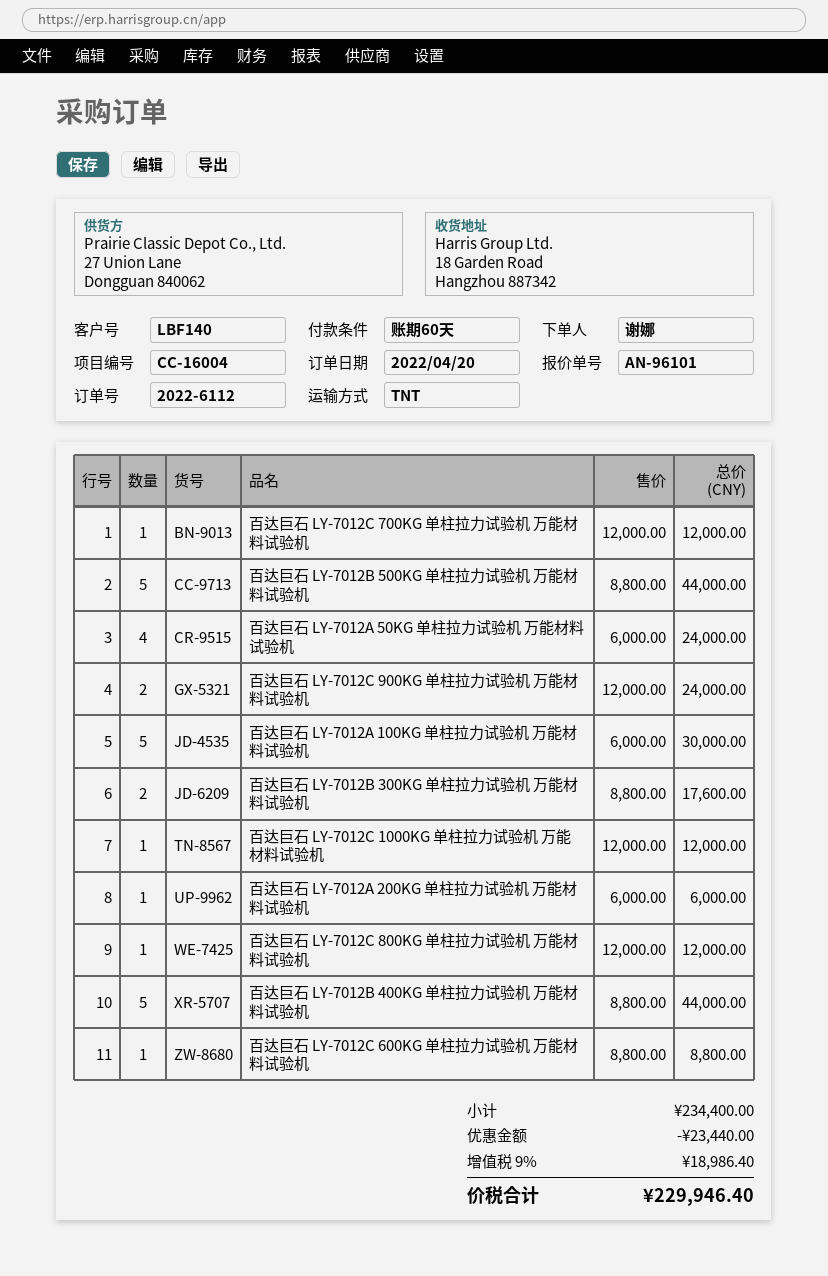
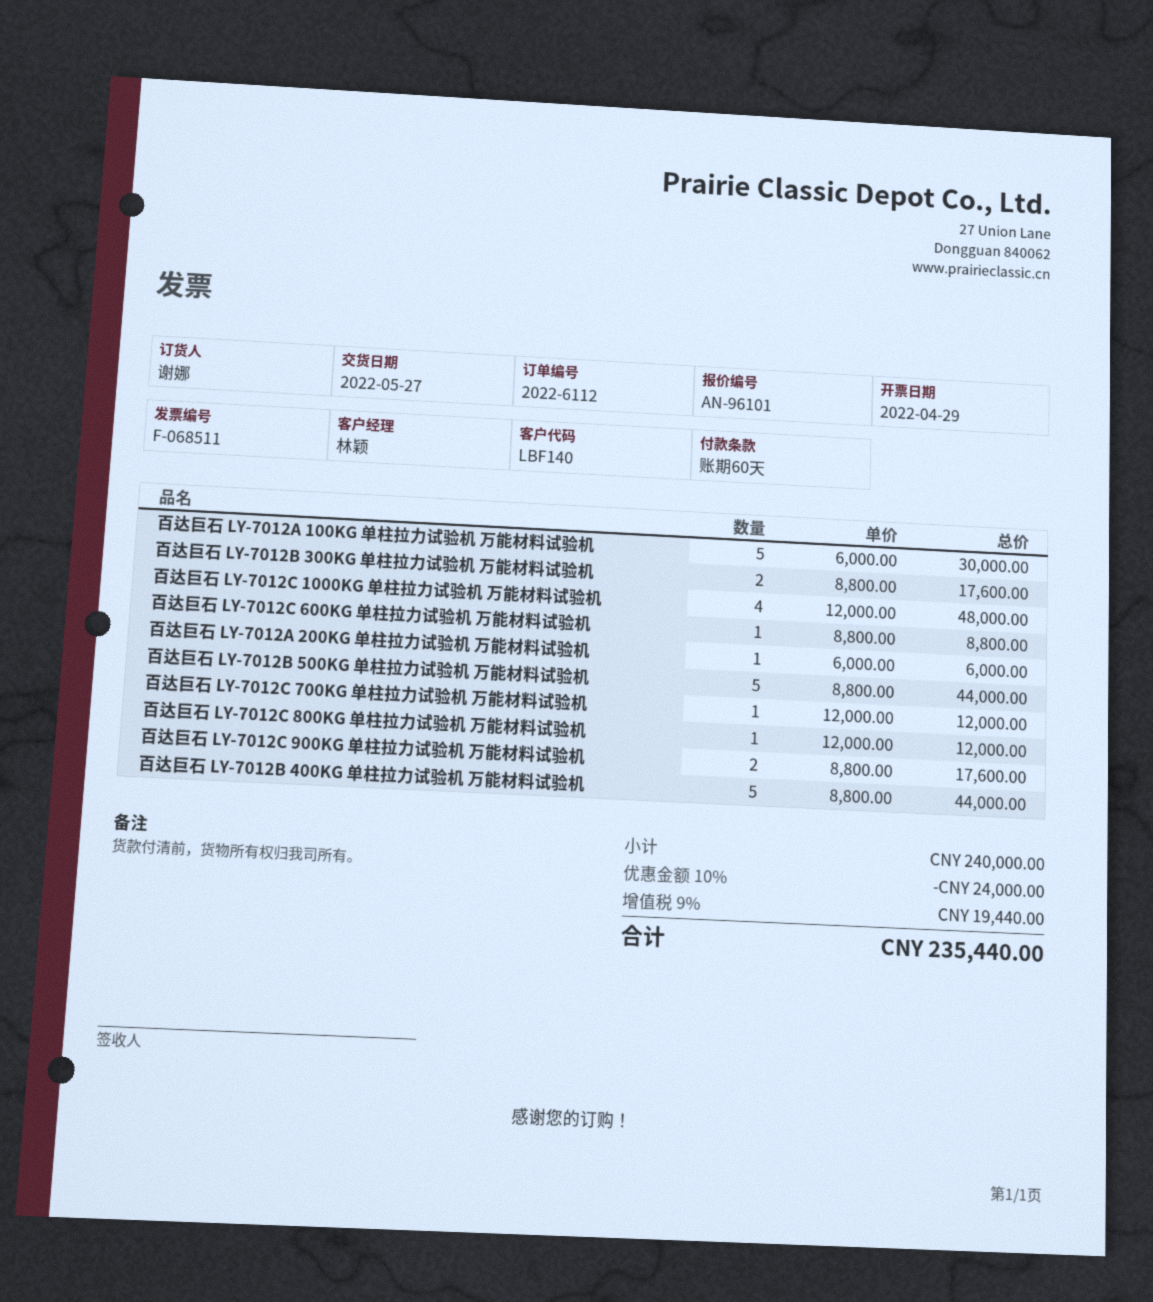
百达巨石 LY-7012A 50KG 单柱拉力试验机 万能材料试验机: 4 x 6000.00 = 24000.00 -> none
百达巨石 LY-7012C 900KG 单柱拉力试验机 万能材料试验机: 2 x 12000.00 = 24000.00 -> 2 x 8800.00 = 17600.00
百达巨石 LY-7012C 1000KG 单柱拉力试验机 万能材料试验机: 1 x 12000.00 = 12000.00 -> 4 x 12000.00 = 48000.00
subtotal: 234400.00 -> 240000.00
discount: 23440.00 -> 24000.00
tax: 9% = 18986.40 -> 9% = 19440.00
total: 229946.40 -> 235440.00

